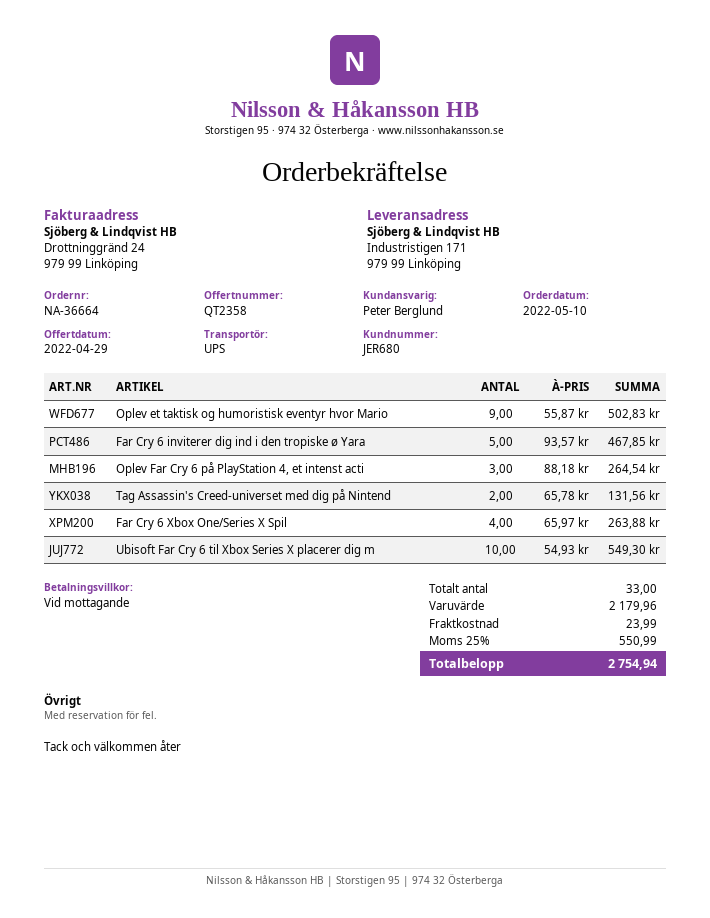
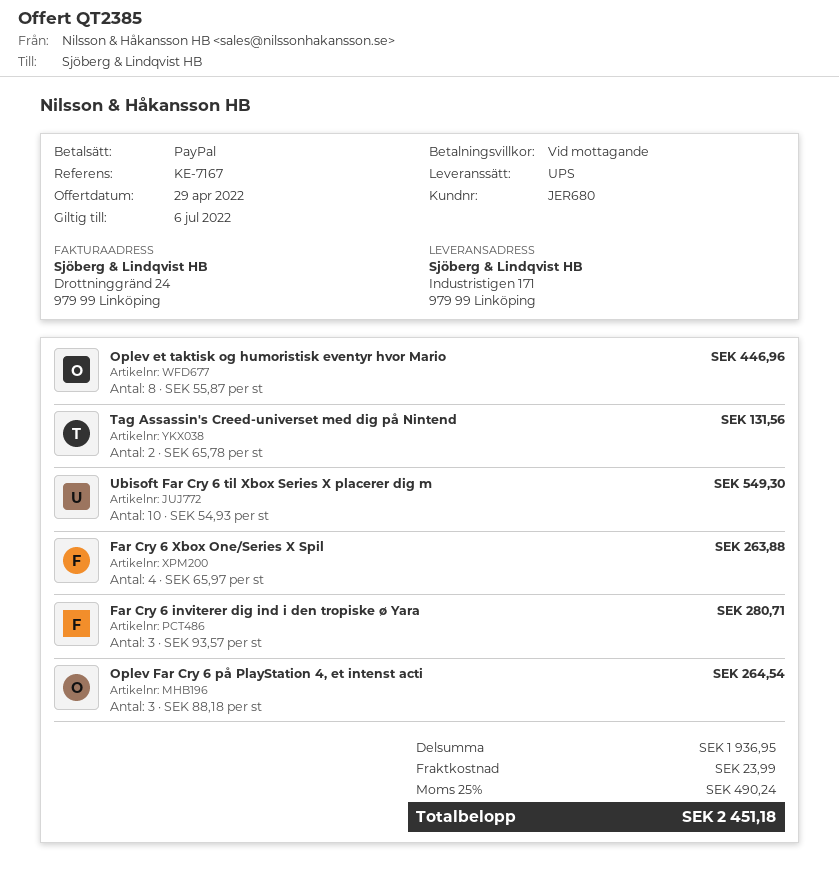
quote number: QT2358 -> QT2385
Oplev et taktisk og humoristisk eventyr hvor Mario: 9 x 55.87 = 502.83 -> 8 x 55.87 = 446.96
Far Cry 6 inviterer dig ind i den tropiske ø Yara: 5 x 93.57 = 467.85 -> 3 x 93.57 = 280.71
subtotal: 2179.96 -> 1936.95
tax: 25% = 550.99 -> 25% = 490.24
total: 2754.94 -> 2451.18

